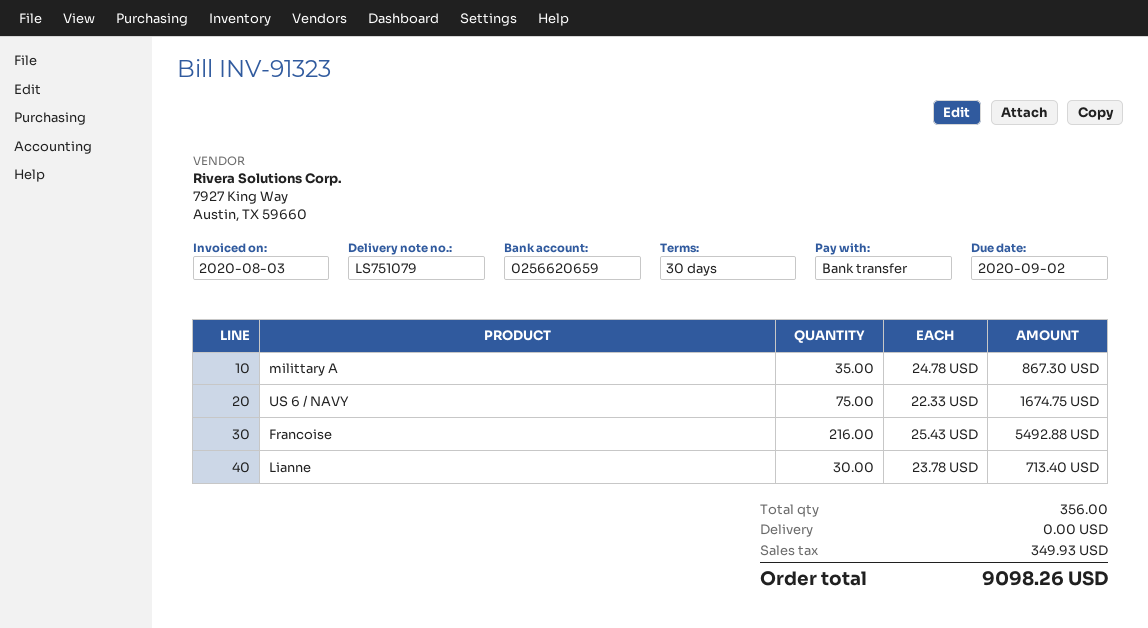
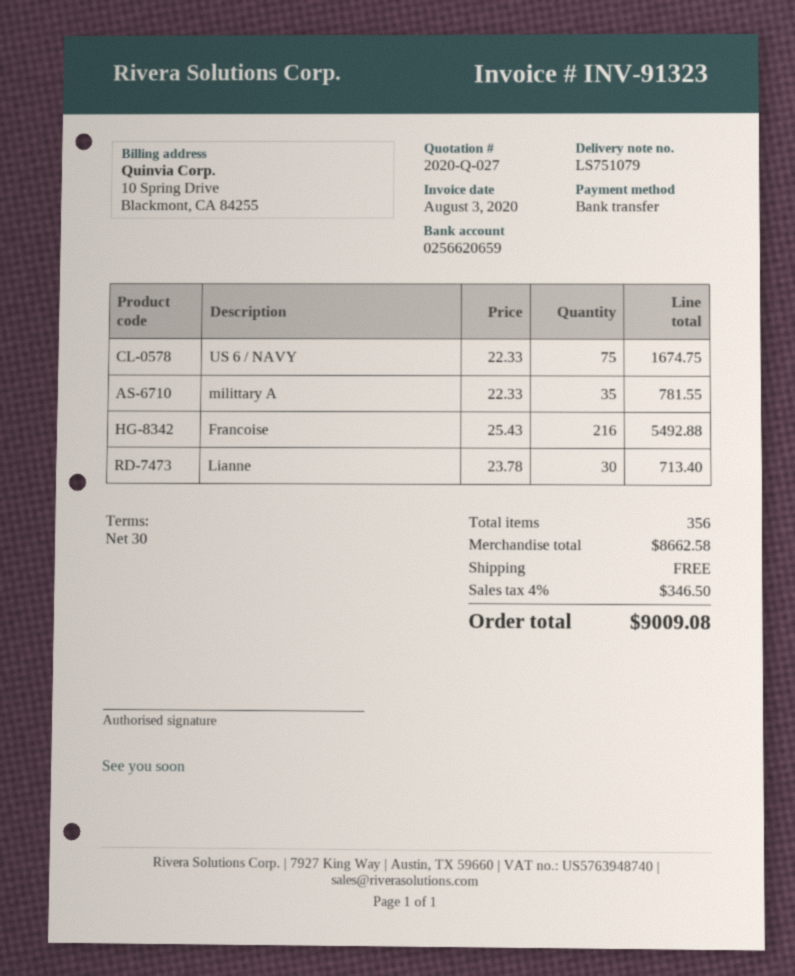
milittary A: 35 x 24.78 = 867.30 -> 35 x 22.33 = 781.55
tax: 349.93 -> 346.50
total: 9098.26 -> 9009.08

